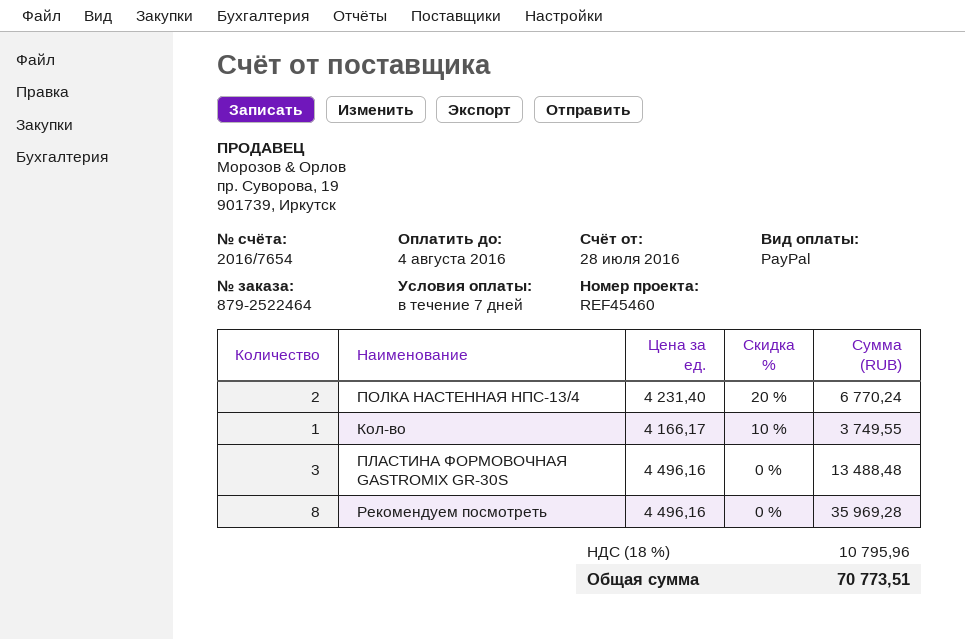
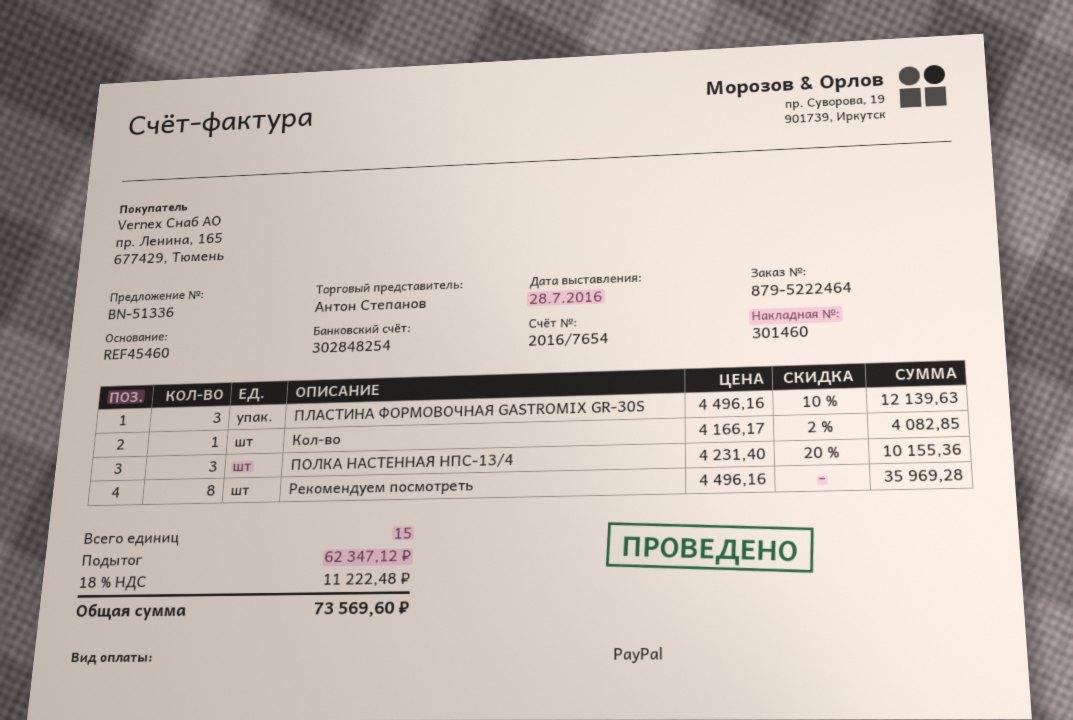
order number: 879-2522464 -> 879-5222464
ПОЛКА НАСТЕННАЯ НПС-13/4: 2 x 4231.40 - 20% = 6770.24 -> 3 x 4231.40 - 20% = 10155.36
Кол-во: 1 x 4166.17 - 10% = 3749.55 -> 1 x 4166.17 - 2% = 4082.85
ПЛАСТИНА ФОРМОВОЧНАЯ GASTROMIX GR-30S: 3 x 4496.16 = 13488.48 -> 3 x 4496.16 - 10% = 12139.63
tax: 18% = 10795.96 -> 18% = 11222.48
total: 70773.51 -> 73569.60

